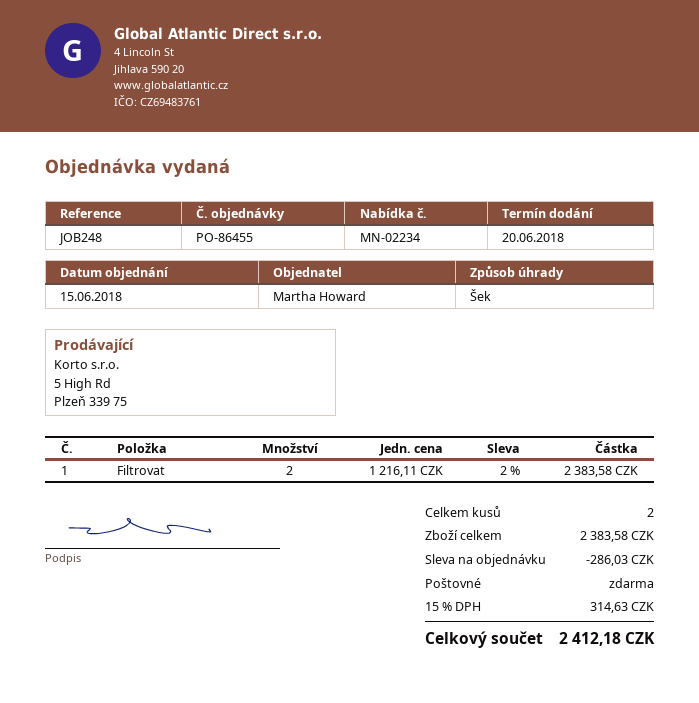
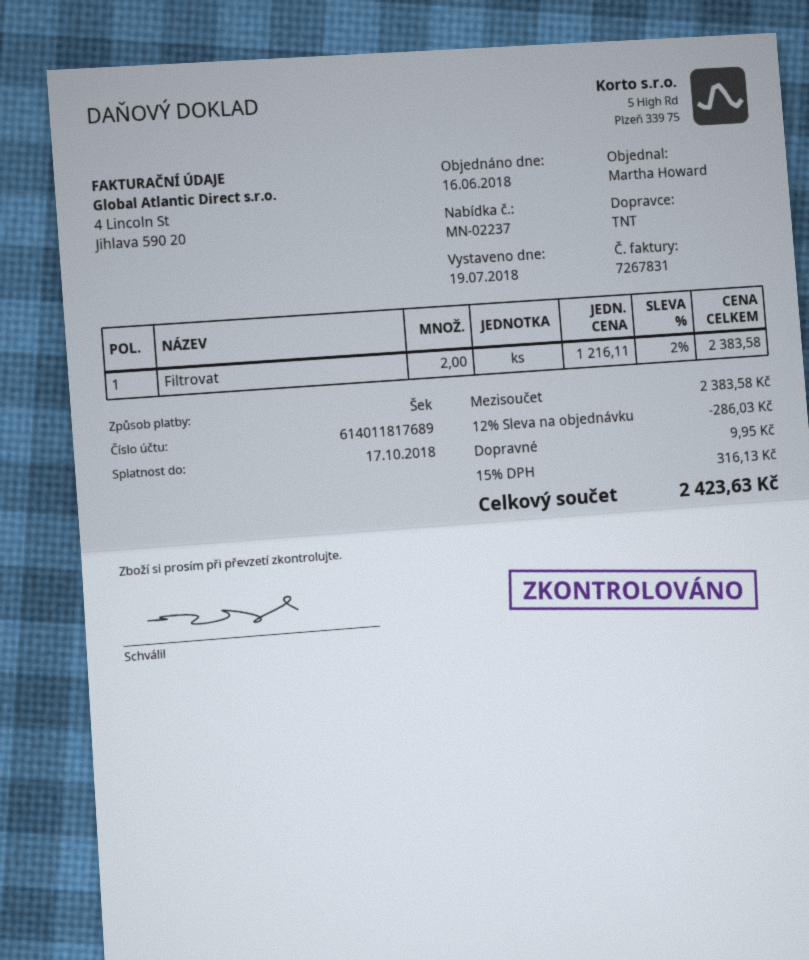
quote number: MN-02234 -> MN-02237
order date: 2018-06-15 -> 2018-06-16
shipping: 0.00 -> 9.95
tax: 15% = 314.63 -> 15% = 316.13
total: 2412.18 -> 2423.63

